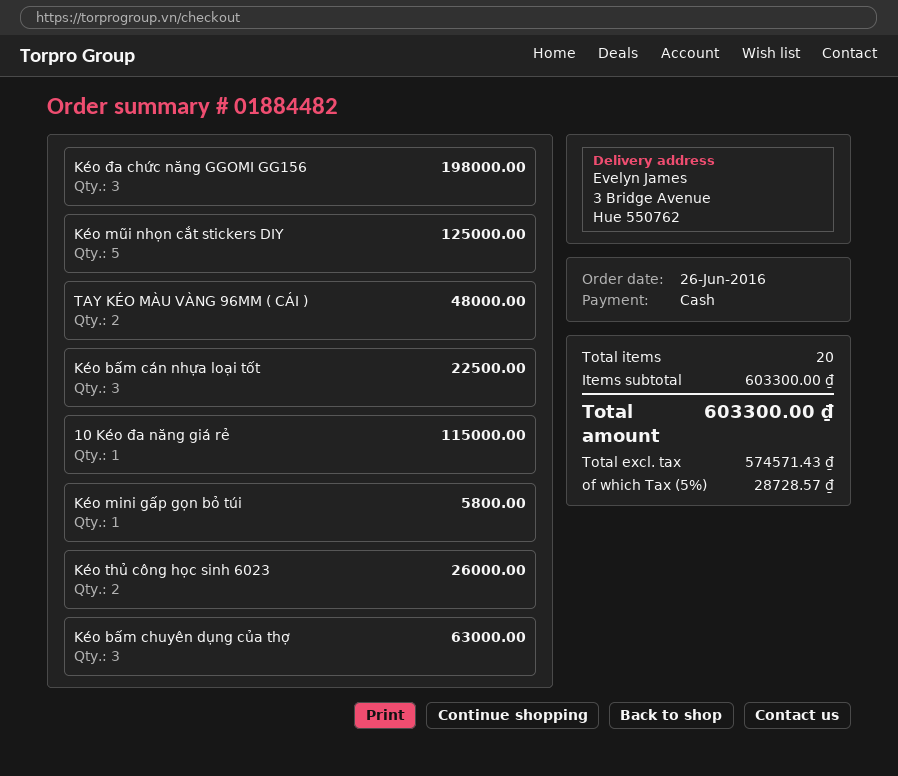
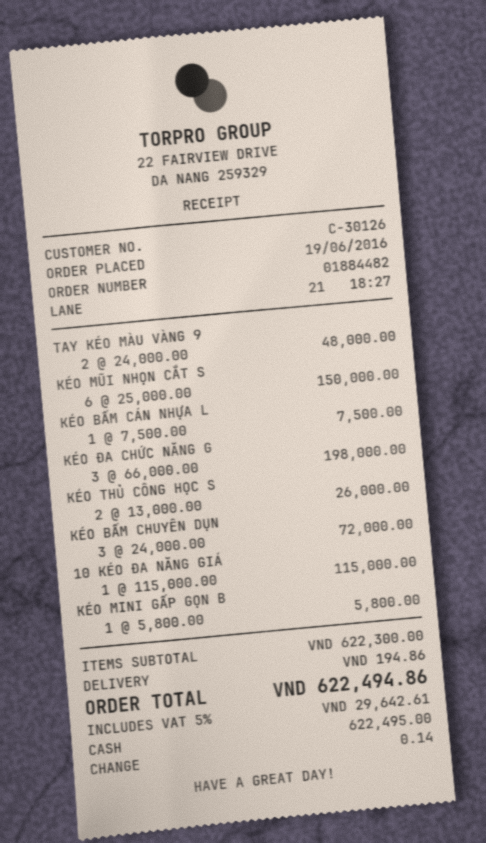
order date: 2016-06-26 -> 2016-06-19
Kéo mũi nhọn cắt stickers DIY: 5 for 125000.00 -> 6 for 150000.00
Kéo bấm cán nhựa loại tốt: 3 for 22500.00 -> 1 for 7500.00
Kéo bấm chuyên dụng của thợ: 3 for 63000.00 -> 3 for 72000.00
subtotal: 603300.00 -> 622300.00
shipping: none -> 194.86
tax: 5% = 28728.57 -> 5% = 29642.61
total: 603300.00 -> 622494.86

